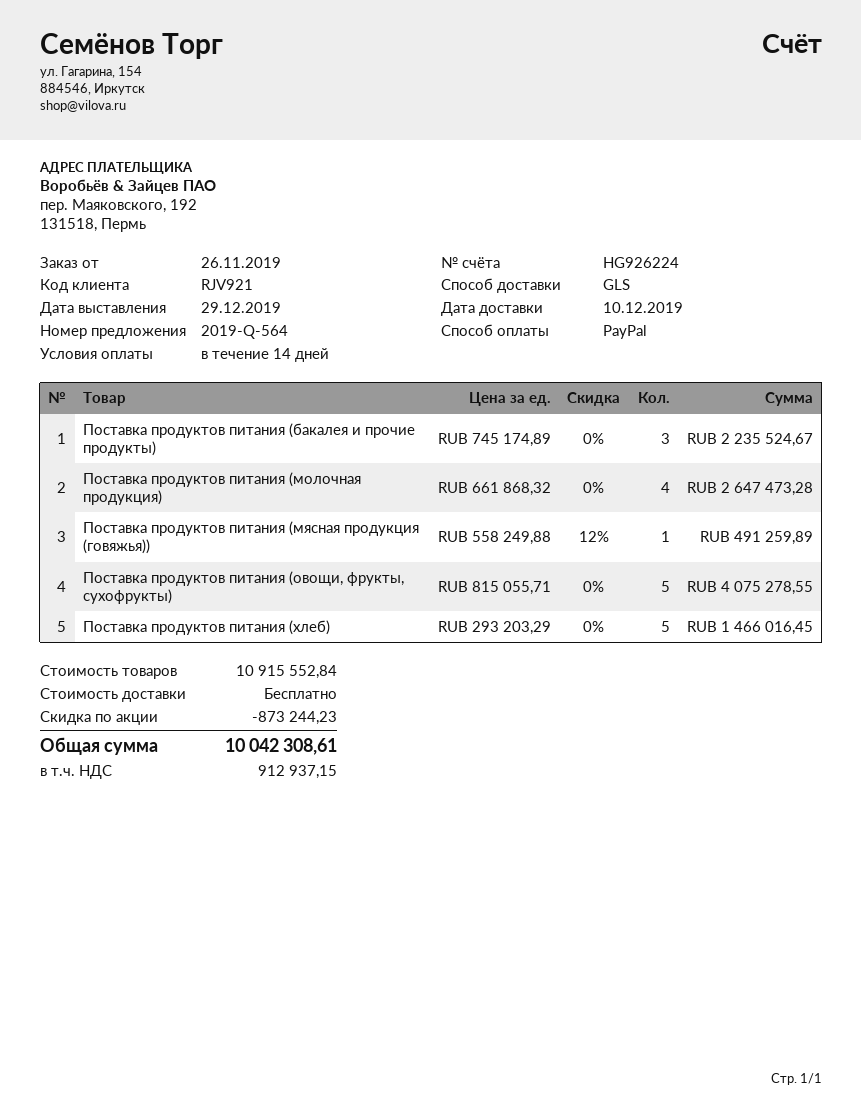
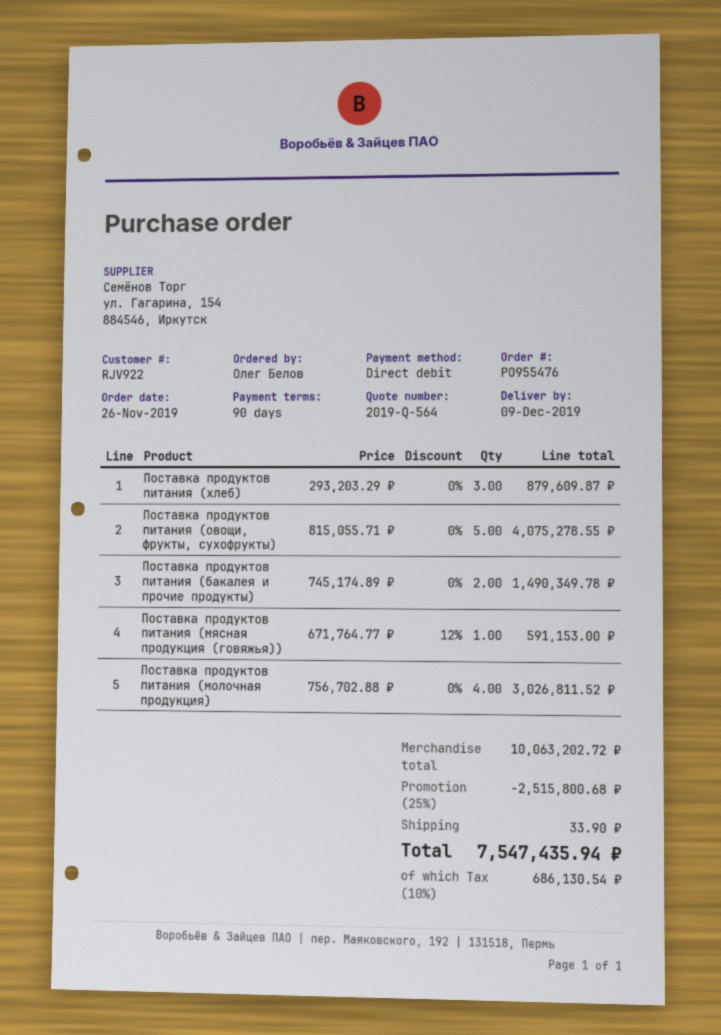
delivery date: 2019-12-10 -> 2019-12-09
payment terms: 14 days -> 90 days
customer number: RJV921 -> RJV922
payment method: PayPal -> direct debit
Поставка продуктов питания (бакалея и прочие продукты): 3 x 745174.89 = 2235524.67 -> 2 x 745174.89 = 1490349.78
Поставка продуктов питания (молочная продукция): 4 x 661868.32 = 2647473.28 -> 4 x 756702.88 = 3026811.52
Поставка продуктов питания (мясная продукция (говяжья)): 1 x 558249.88 - 12% = 491259.89 -> 1 x 671764.77 - 12% = 591153.00
Поставка продуктов питания (хлеб): 5 x 293203.29 = 1466016.45 -> 3 x 293203.29 = 879609.87
subtotal: 10915552.84 -> 10063202.72
discount: 873244.23 -> 2515800.68
shipping: 0.00 -> 33.90
tax: 912937.15 -> 686130.54
total: 10042308.61 -> 7547435.94

